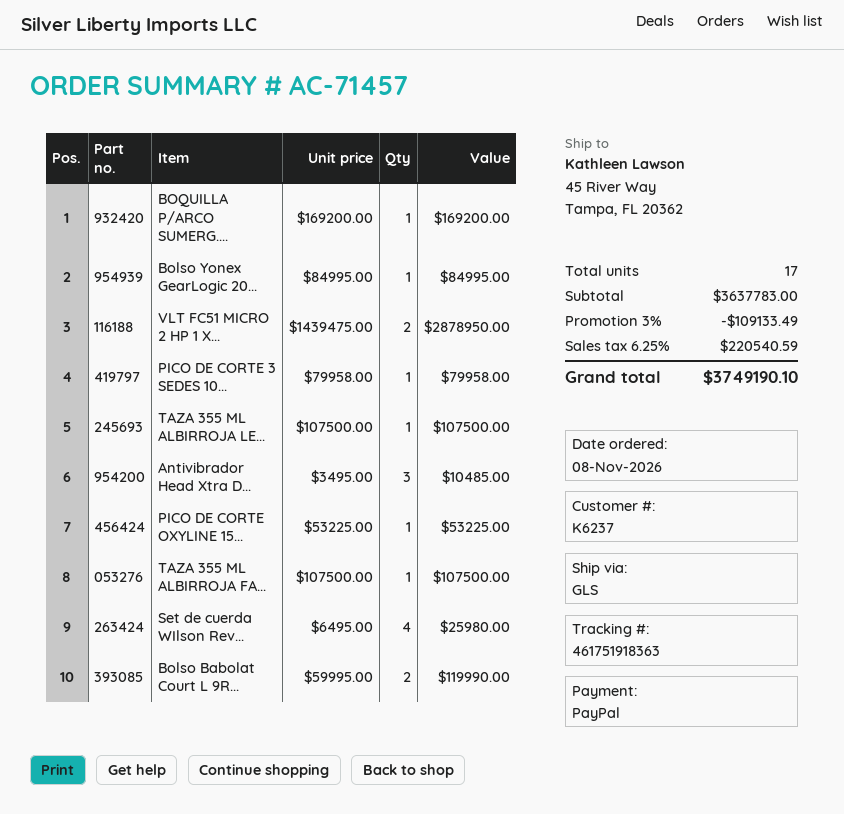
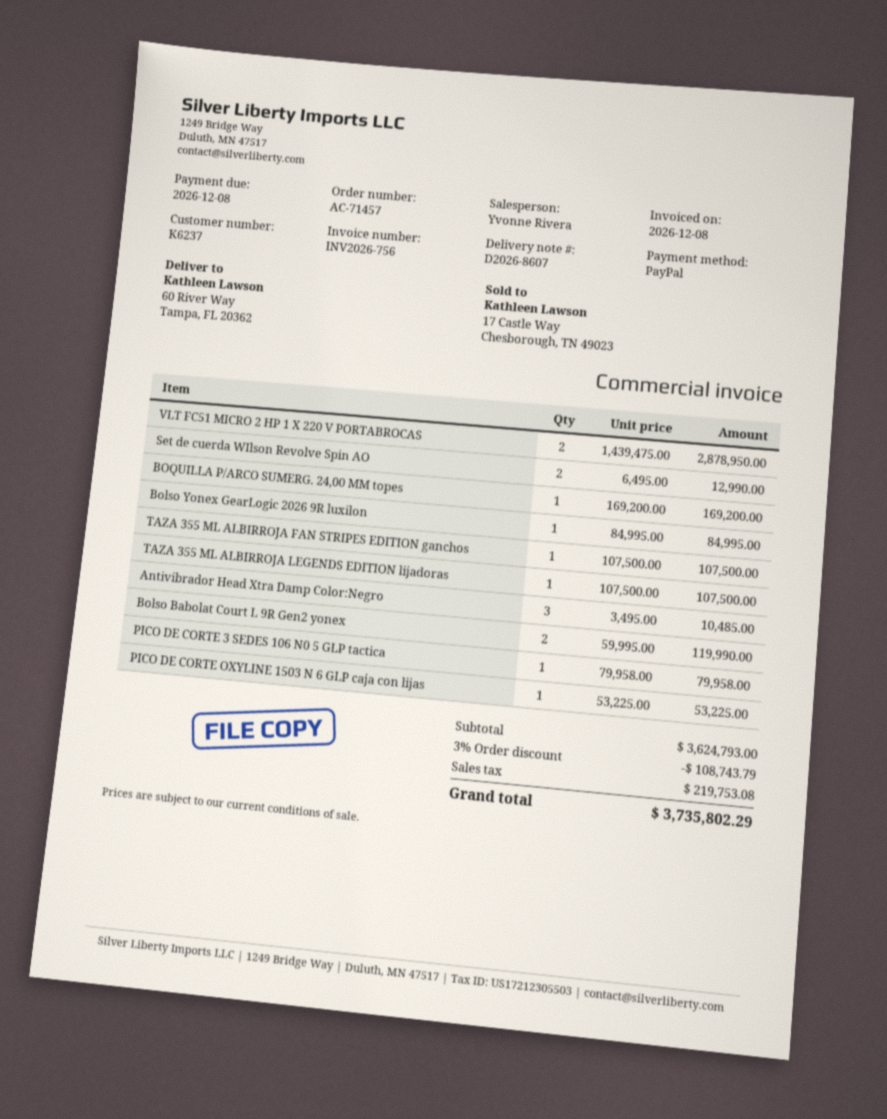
ship to: 45 River Way, Tampa, FL 20362 -> 60 River Way, Tampa, FL 20362
Set de cuerda WIlson Rev...: 4 x 6495.00 = 25980.00 -> 2 x 6495.00 = 12990.00
subtotal: 3637783.00 -> 3624793.00
discount: 3% = 109133.49 -> 3% = 108743.79
tax: 220540.59 -> 219753.08
total: 3749190.10 -> 3735802.29

